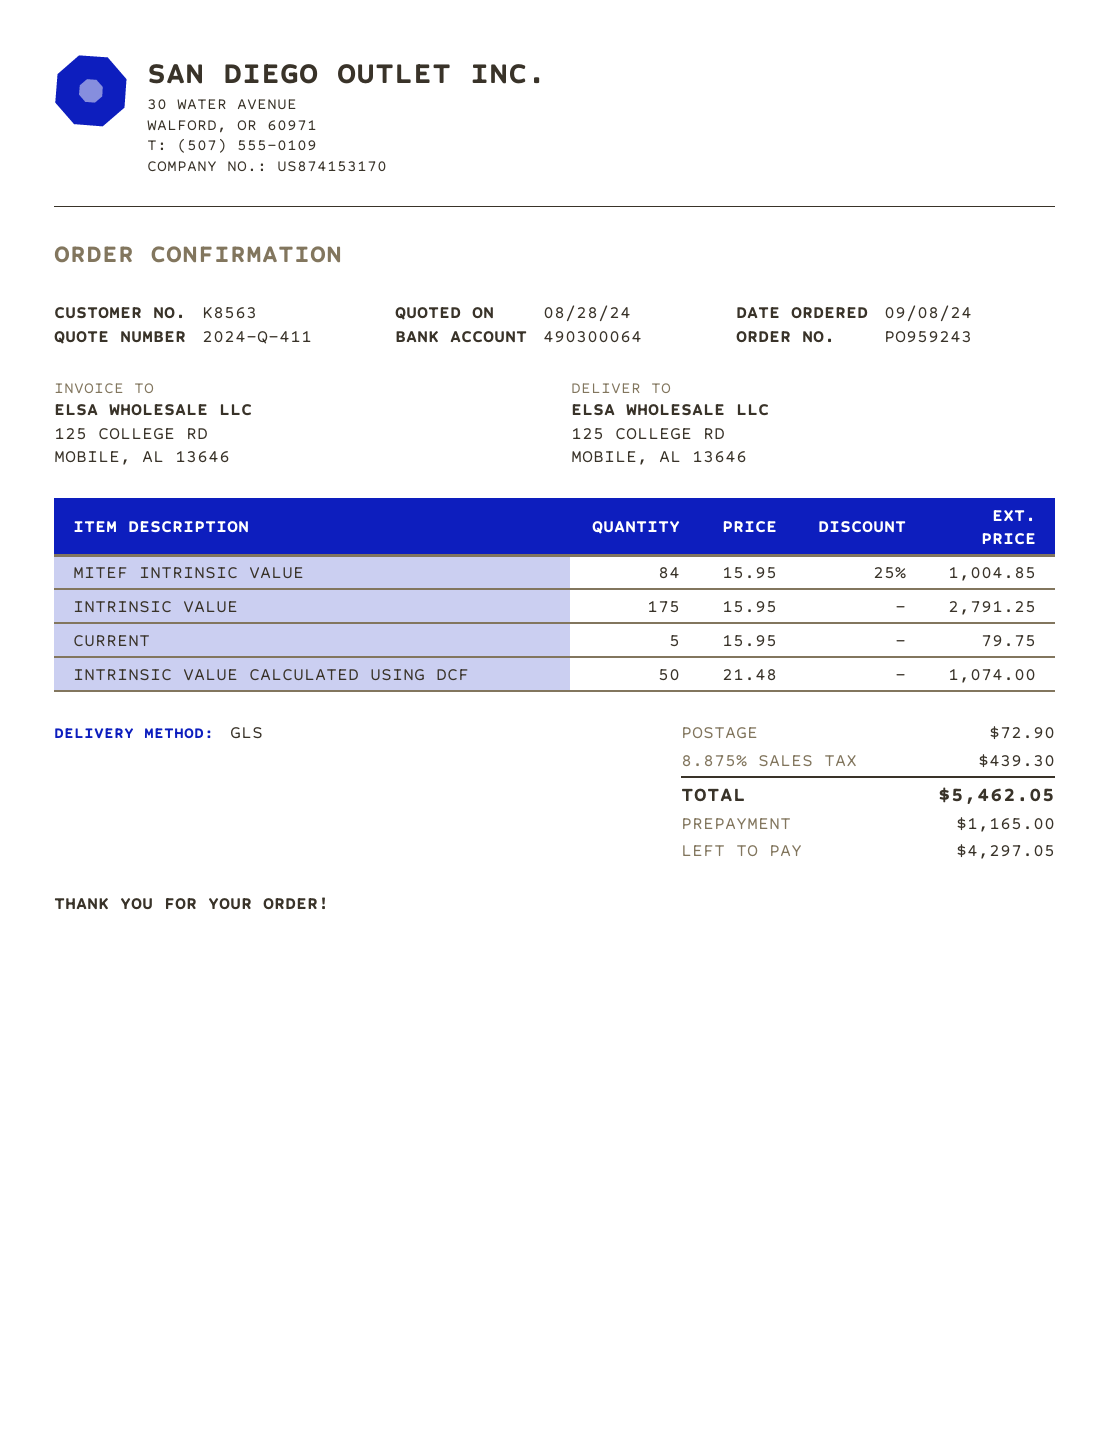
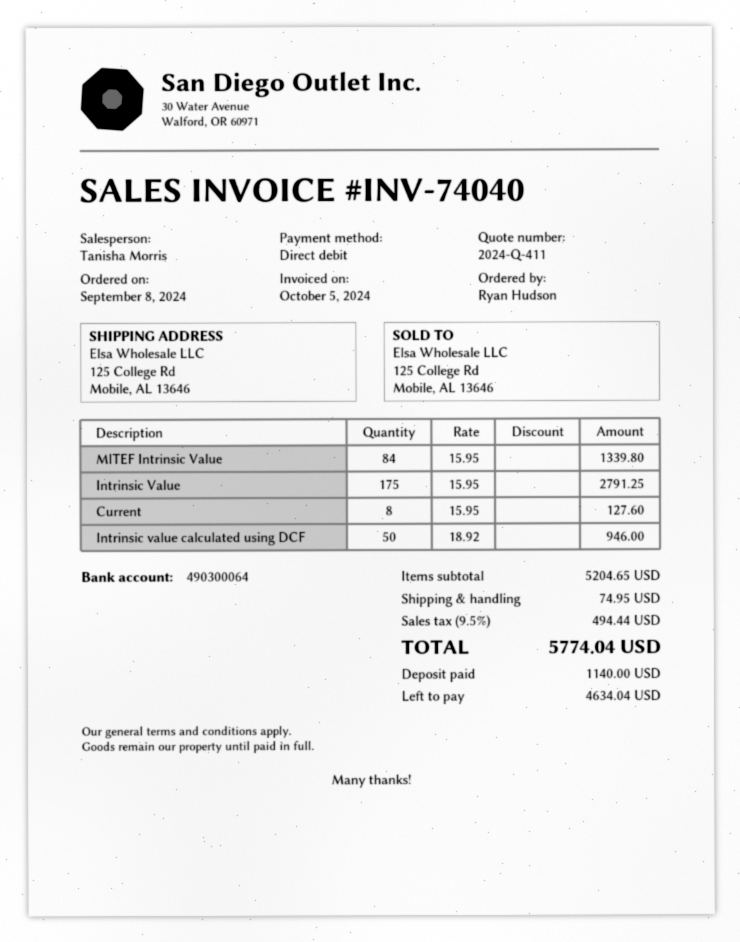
MITEF INTRINSIC VALUE: 84 x 15.95 - 25% = 1004.85 -> 84 x 15.95 = 1339.80
CURRENT: 5 x 15.95 = 79.75 -> 8 x 15.95 = 127.60
INTRINSIC VALUE CALCULATED USING DCF: 50 x 21.48 = 1074.00 -> 50 x 18.92 = 946.00
shipping: 72.90 -> 74.95
tax: 8.875% = 439.30 -> 9.5% = 494.44
total: 5462.05 -> 5774.04
deposit: 1165.00 -> 1140.00
balance: 4297.05 -> 4634.04

